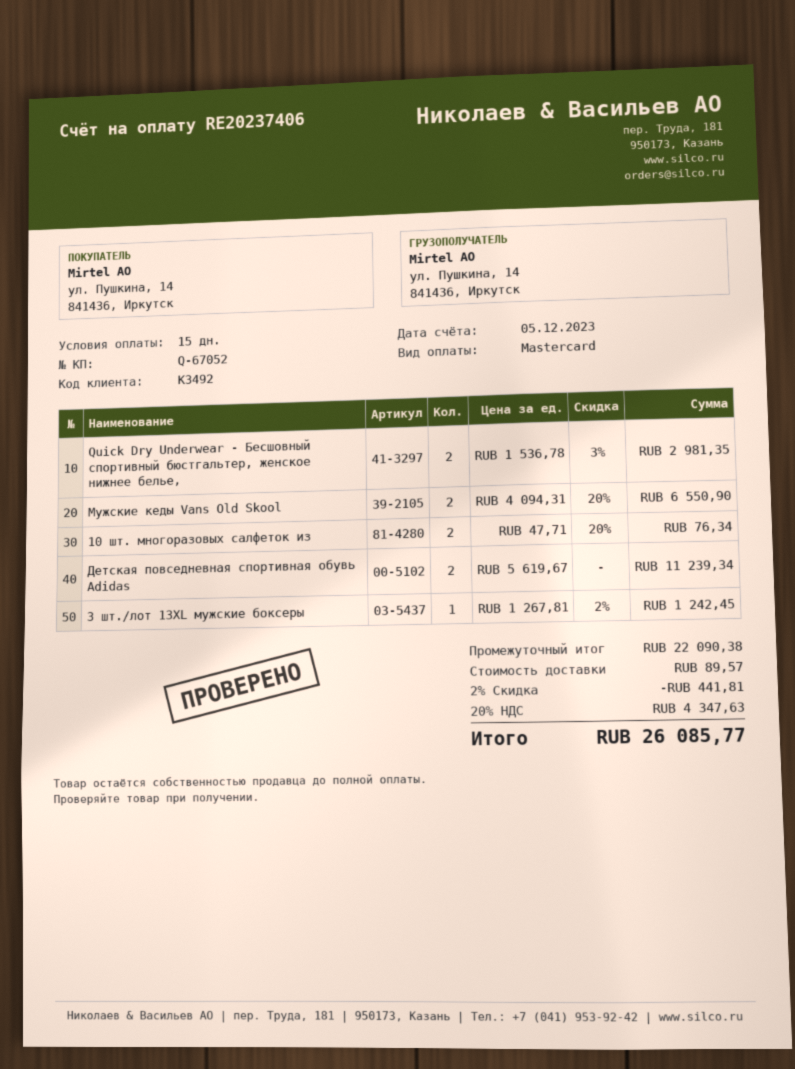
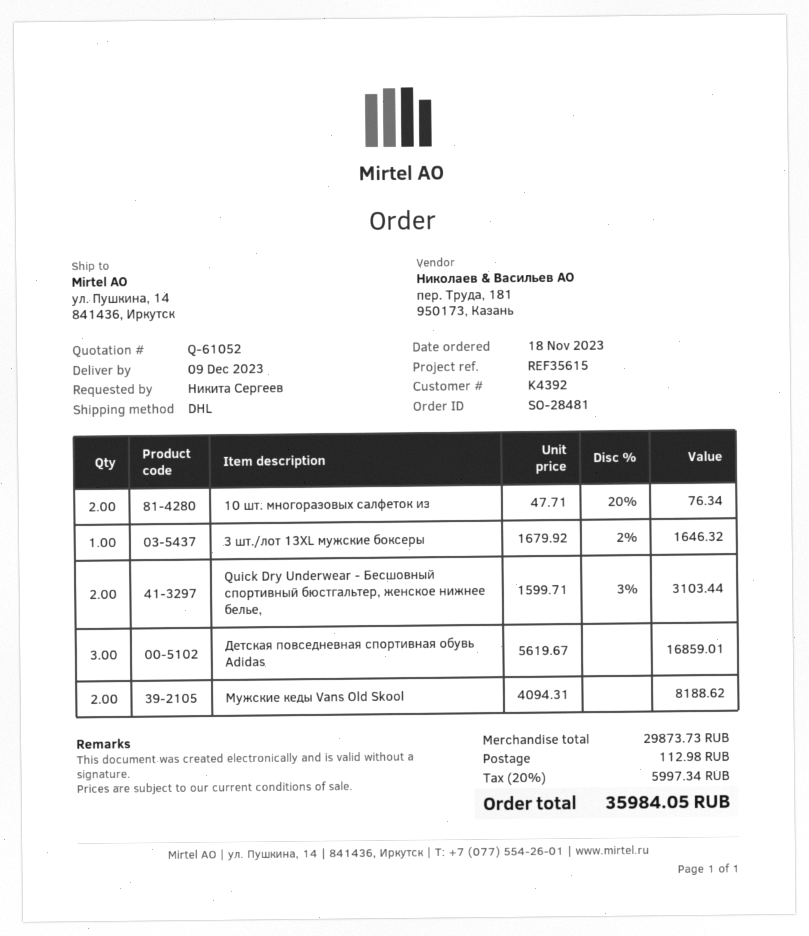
quote number: Q-67052 -> Q-61052
customer number: K3492 -> K4392
Quick Dry Underwear - Бесшовный спортивный бюстгальтер, женское нижнее белье,: 2 x 1536.78 - 3% = 2981.35 -> 2 x 1599.71 - 3% = 3103.44
Мужские кеды Vans Old Skool: 2 x 4094.31 - 20% = 6550.90 -> 2 x 4094.31 = 8188.62
Детская повседневная спортивная обувь Adidas: 2 x 5619.67 = 11239.34 -> 3 x 5619.67 = 16859.01
3 шт./лот 13XL мужские боксеры: 1 x 1267.81 - 2% = 1242.45 -> 1 x 1679.92 - 2% = 1646.32
subtotal: 22090.38 -> 29873.73
discount: 2% = 441.81 -> none
shipping: 89.57 -> 112.98
tax: 20% = 4347.63 -> 20% = 5997.34
total: 26085.77 -> 35984.05

